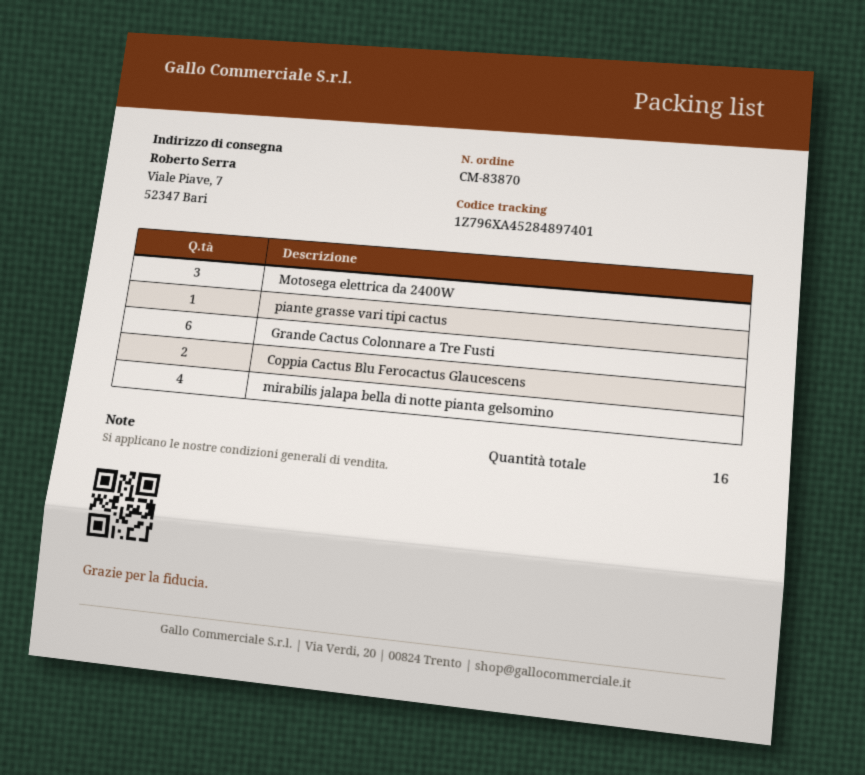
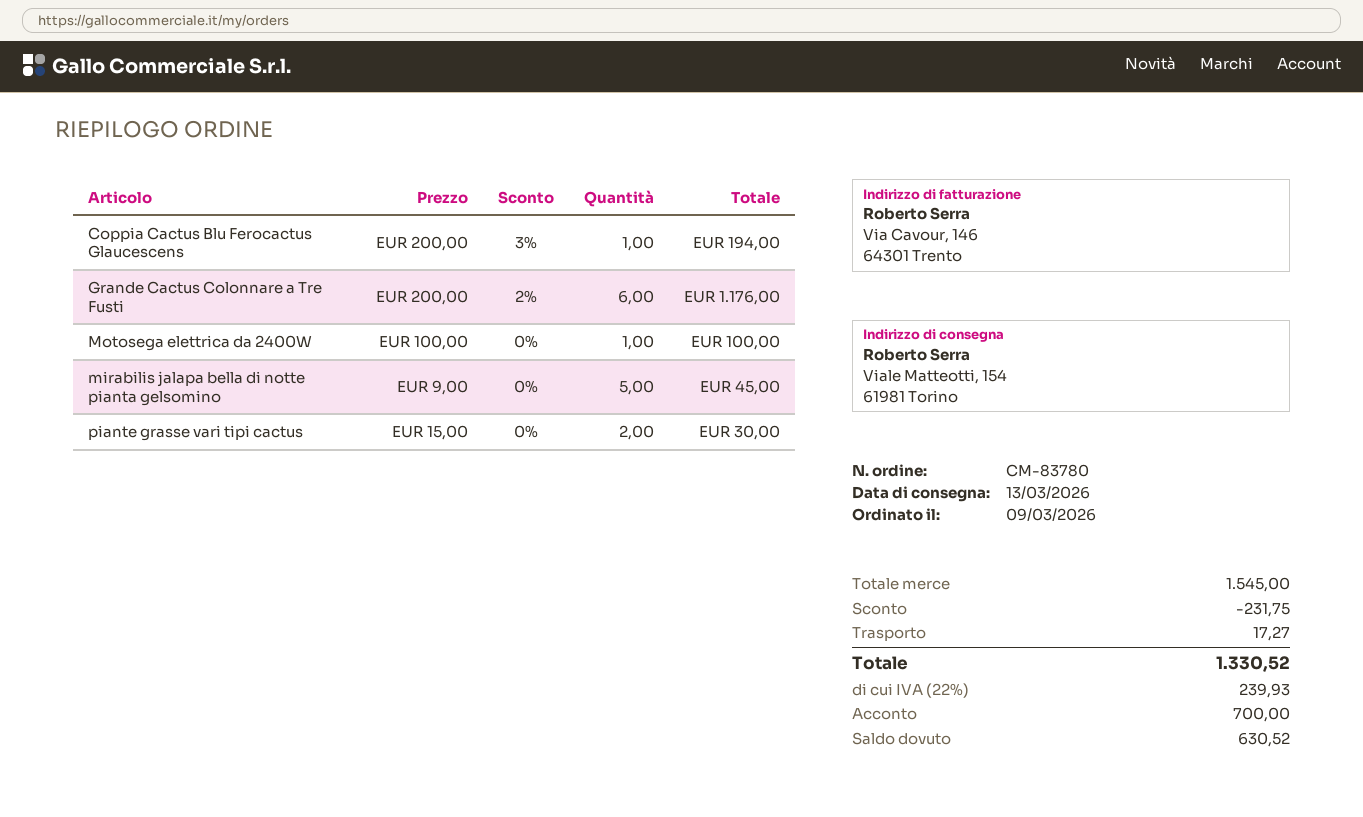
order number: CM-83870 -> CM-83780
ship to: Viale Piave, 7, 52347 Bari -> Viale Matteotti, 154, 61981 Torino
Motosega elettrica da 2400W: 3 -> 1
piante grasse vari tipi cactus: 1 -> 2
Coppia Cactus Blu Ferocactus Glaucescens: 2 -> 1
mirabilis jalapa bella di notte pianta gelsomino: 4 -> 5

